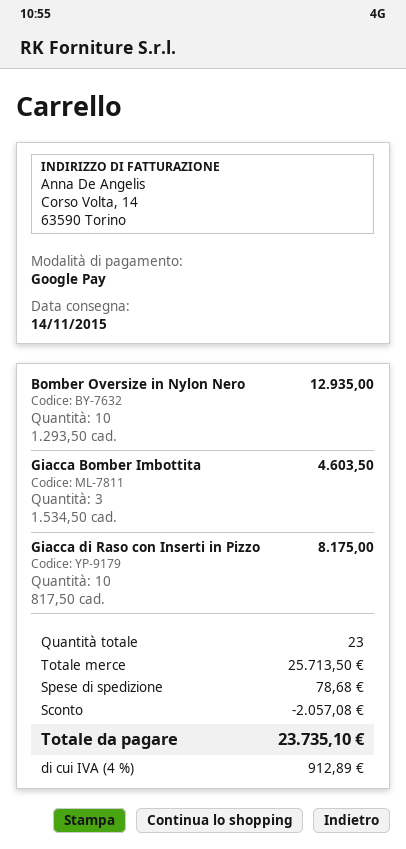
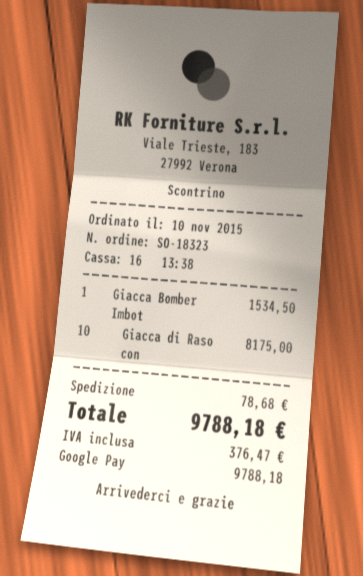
Bomber Oversize in Nylon Nero: 10 for 12935.00 -> none
Giacca Bomber Imbottita: 3 for 4603.50 -> 1 for 1534.50
discount: 2057.08 -> none
tax: 912.89 -> 376.47
total: 23735.10 -> 9788.18

